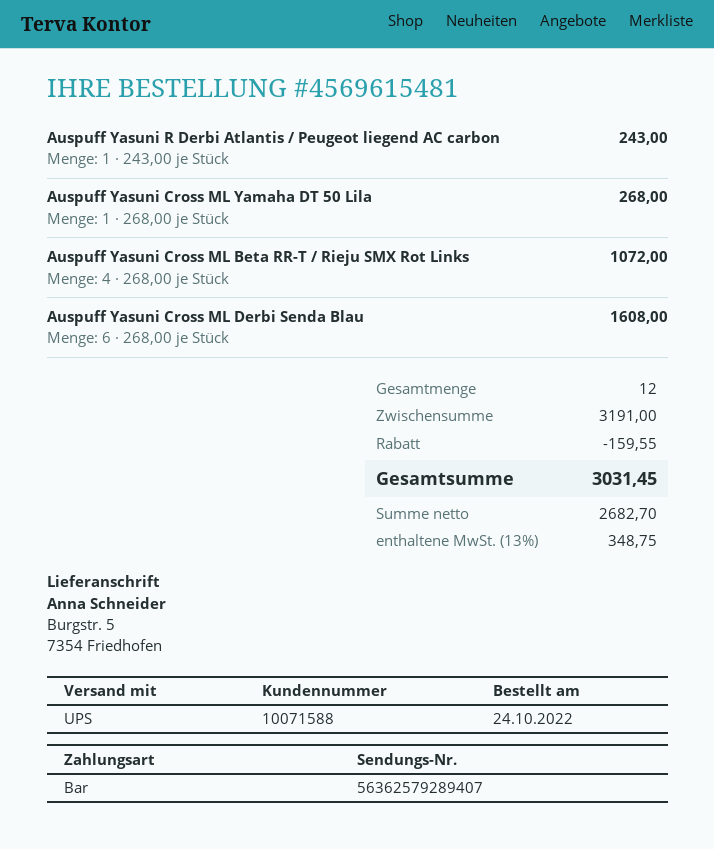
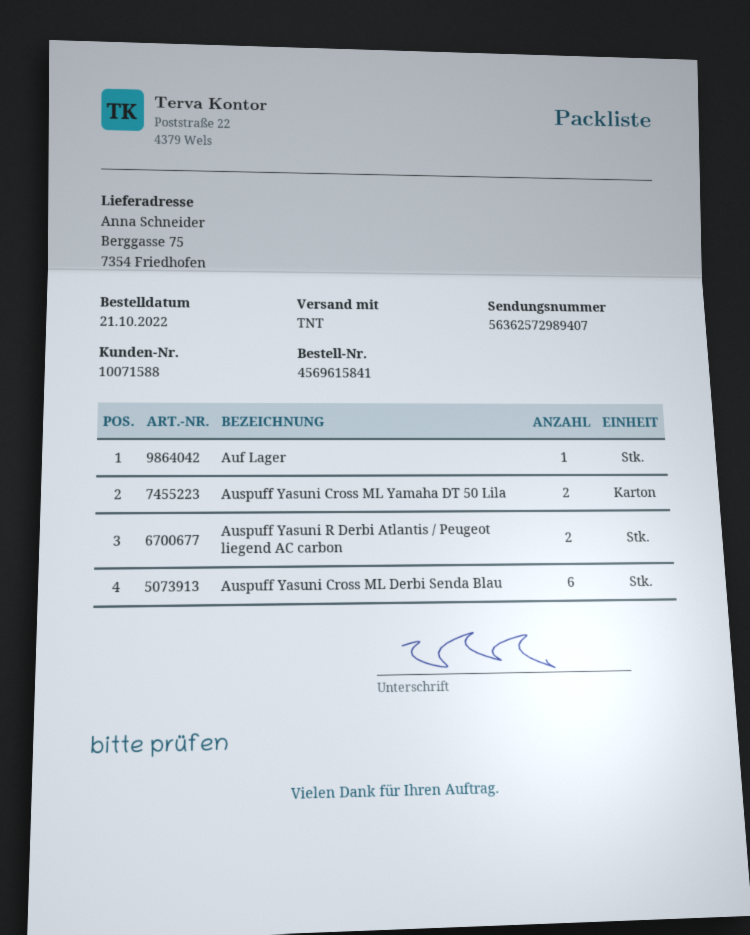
order number: 4569615481 -> 4569615841
order date: 2022-10-24 -> 2022-10-21
shipping method: UPS -> TNT
tracking number: 56362579289407 -> 56362572989407
ship to: Burgstr. 5, 7354 Friedhofen -> Berggasse 75, 7354 Friedhofen
Auspuff Yasuni R Derbi Atlantis / Peugeot liegend AC carbon: 1 -> 2
Auspuff Yasuni Cross ML Yamaha DT 50 Lila: 1 -> 2
Auspuff Yasuni Cross ML Beta RR-T / Rieju SMX Rot Links: 4 -> none
Auf Lager: none -> 1

